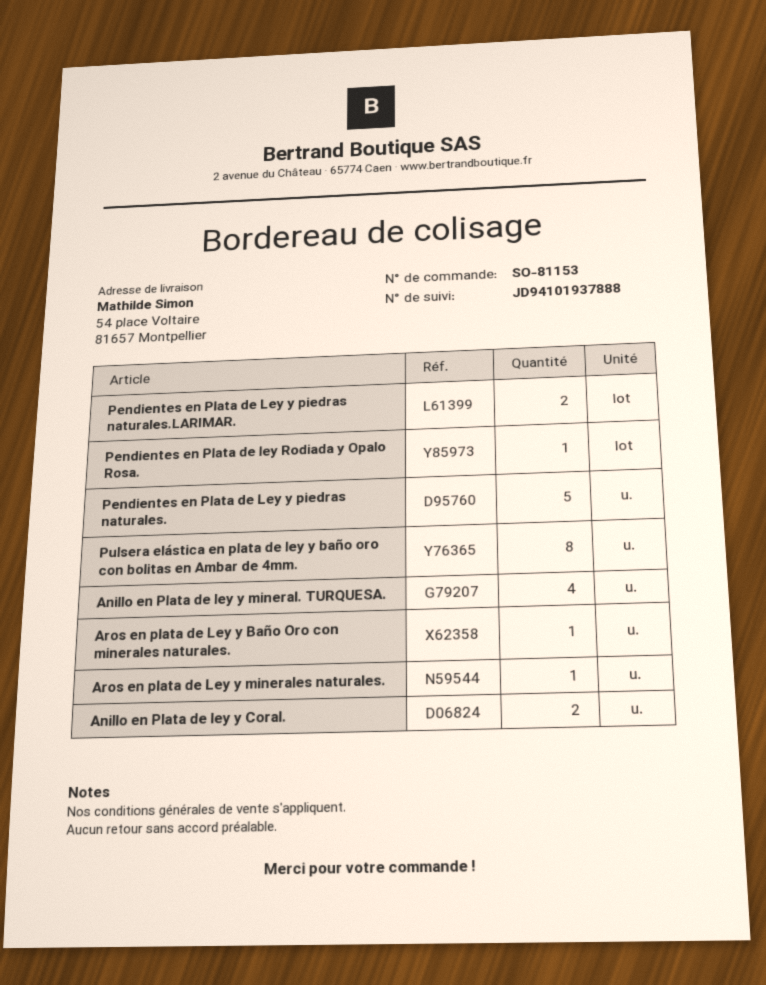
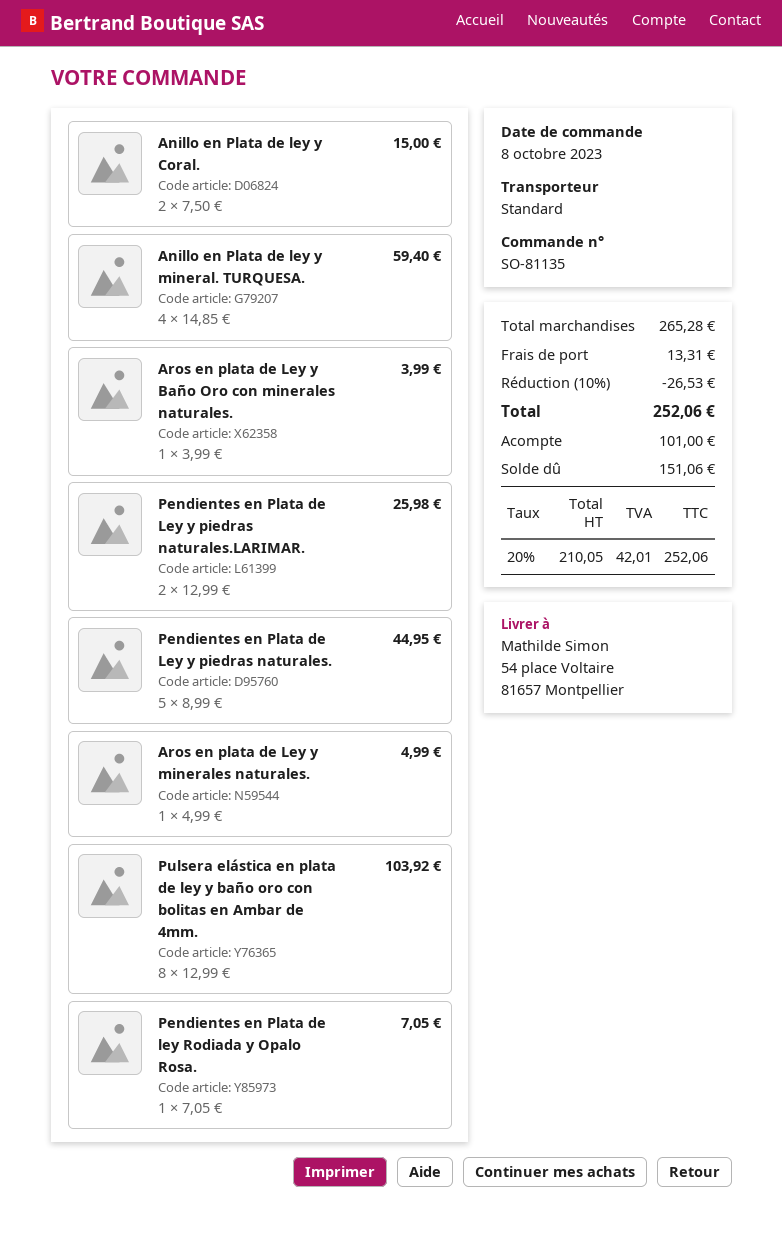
order number: SO-81153 -> SO-81135

